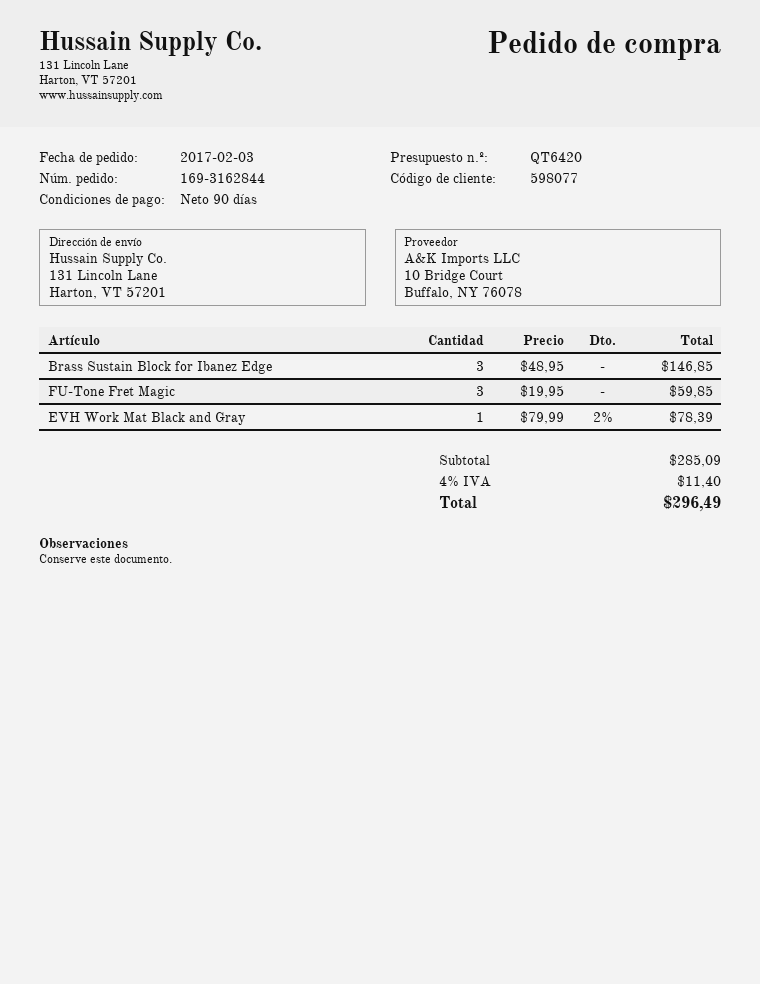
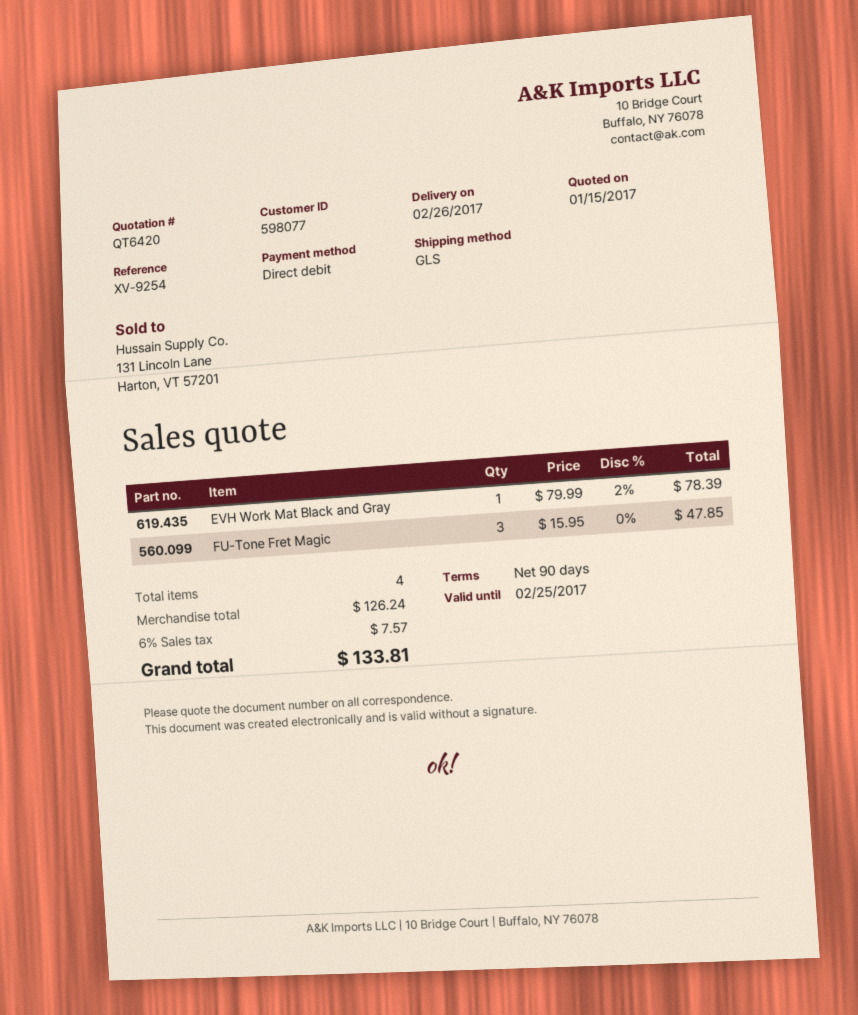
Brass Sustain Block for Ibanez Edge: 3 x 48.95 = 146.85 -> none
FU-Tone Fret Magic: 3 x 19.95 = 59.85 -> 3 x 15.95 = 47.85
subtotal: 285.09 -> 126.24
tax: 4% = 11.40 -> 6% = 7.57
total: 296.49 -> 133.81

